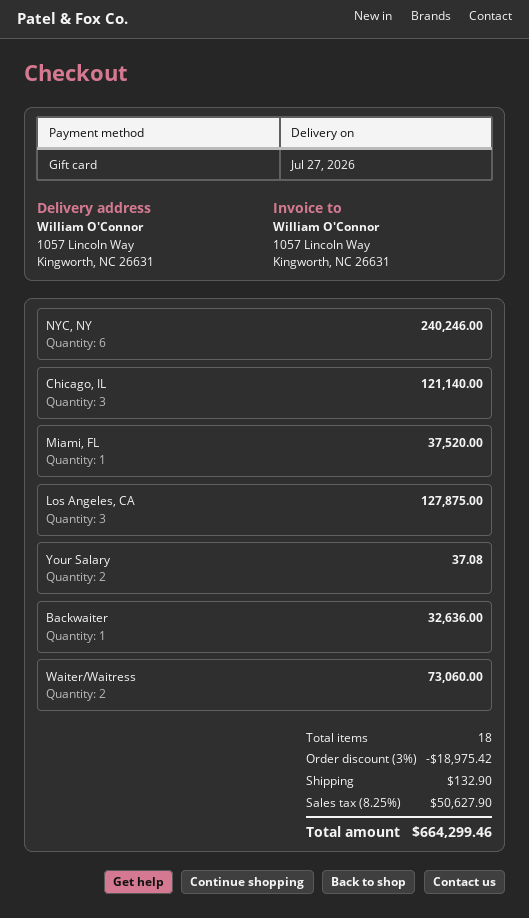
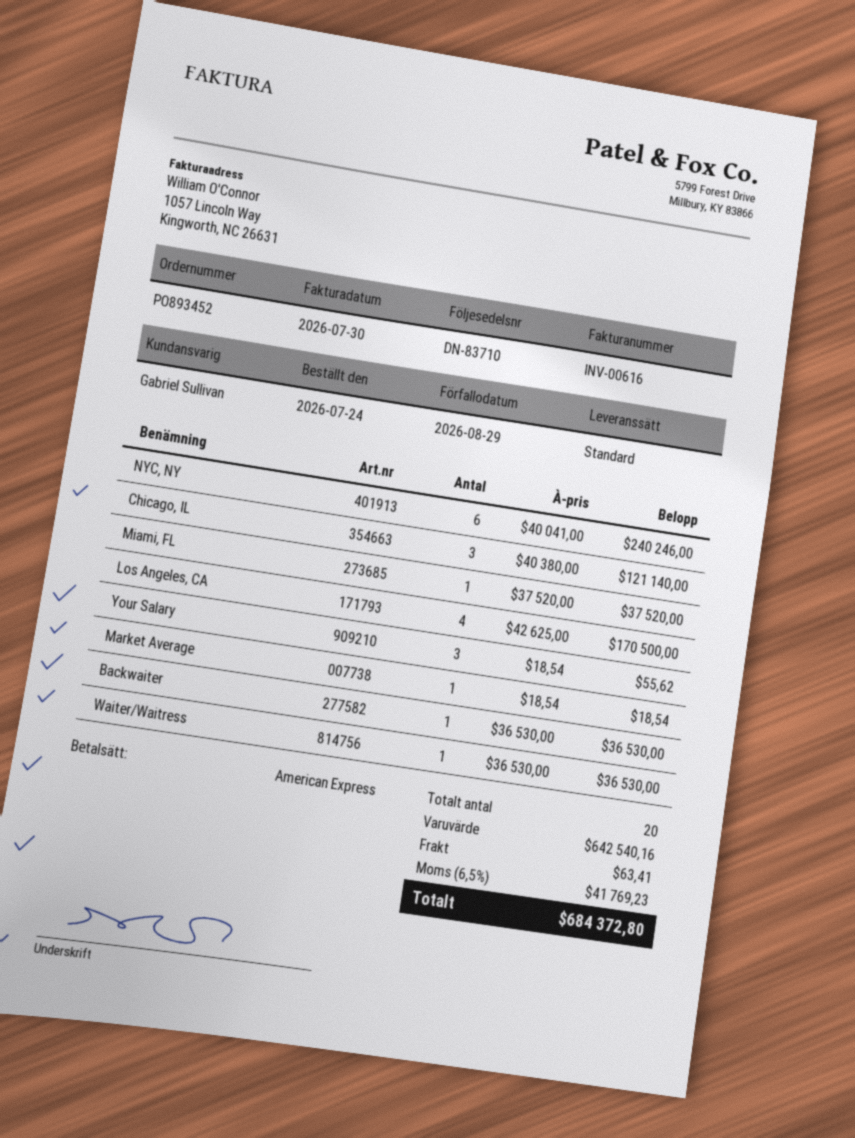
payment method: gift card -> American Express
Los Angeles, CA: 3 for 127875.00 -> 4 for 170500.00
Your Salary: 2 for 37.08 -> 3 for 55.62
Backwaiter: 1 for 32636.00 -> 1 for 36530.00
Waiter/Waitress: 2 for 73060.00 -> 1 for 36530.00
Market Average: none -> 1 for 18.54
total quantity: 18 -> 20
discount: 3% = 18975.42 -> none
shipping: 132.90 -> 63.41
tax: 8.25% = 50627.90 -> 6.5% = 41769.23
total: 664299.46 -> 684372.80

